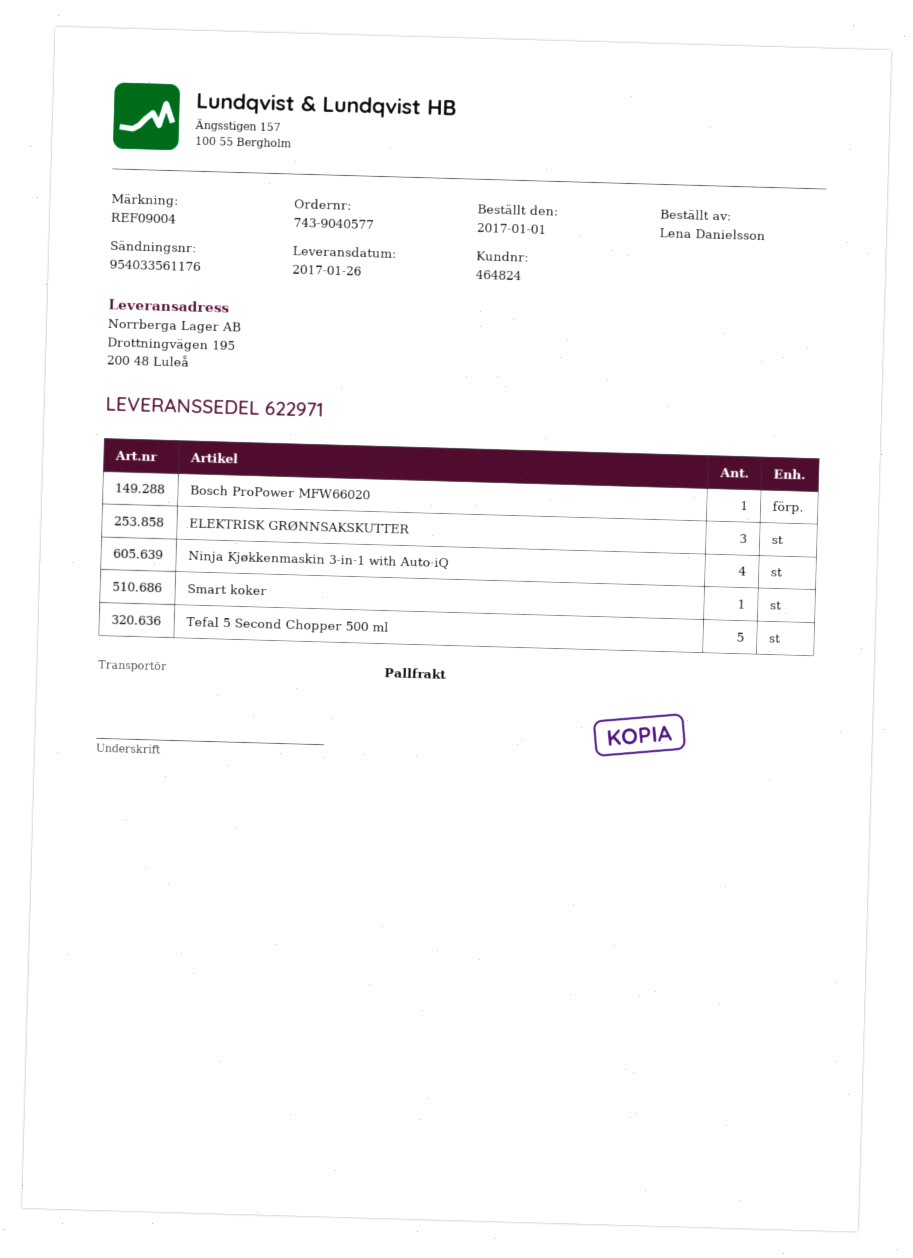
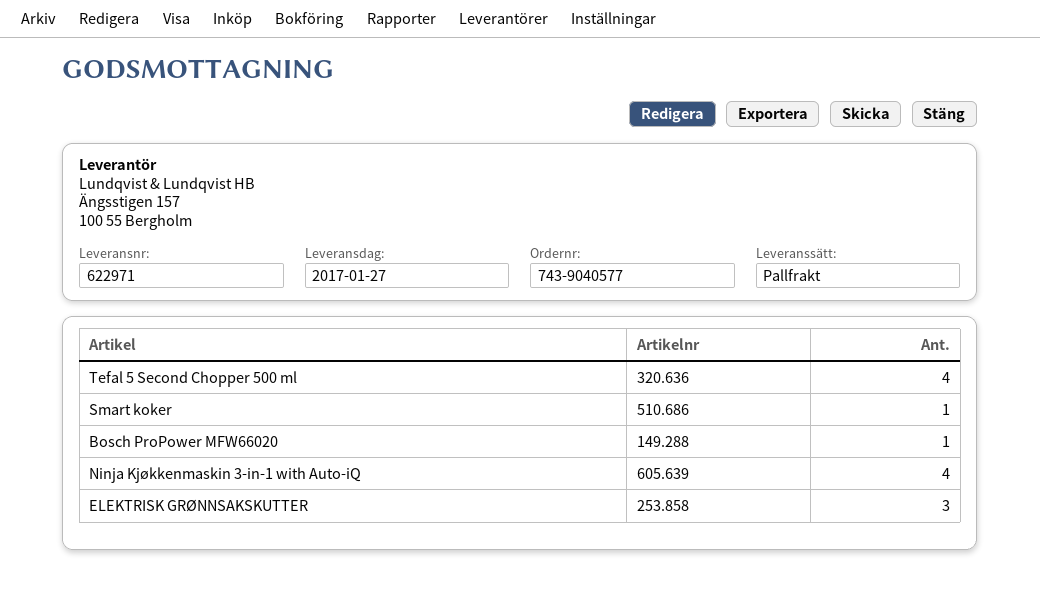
delivery date: 2017-01-26 -> 2017-01-27
Tefal 5 Second Chopper 500 ml: 5 -> 4

